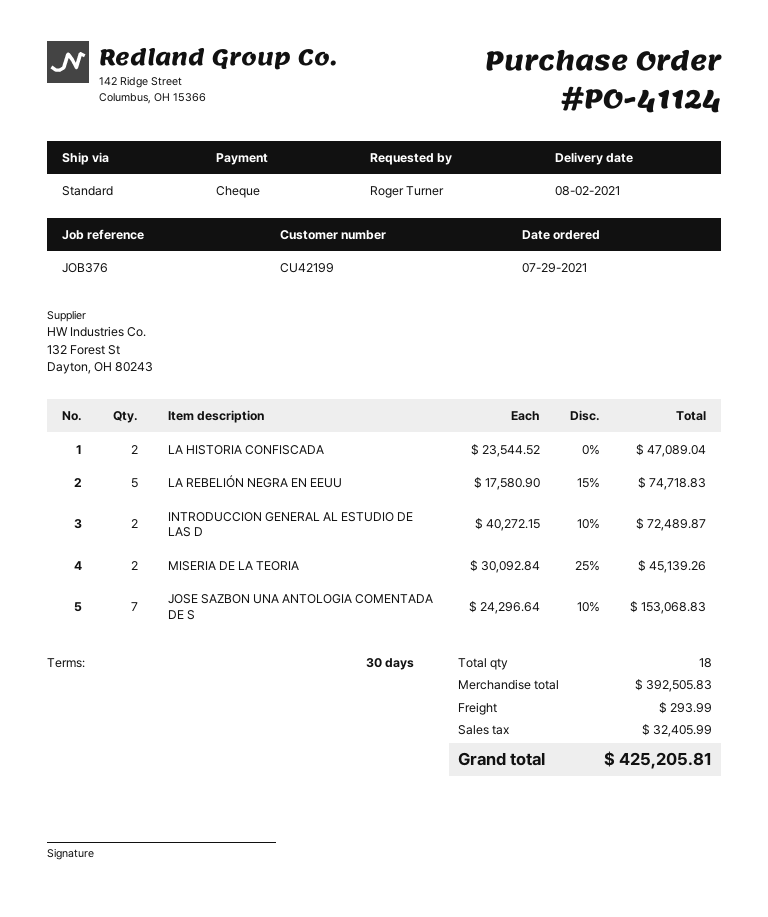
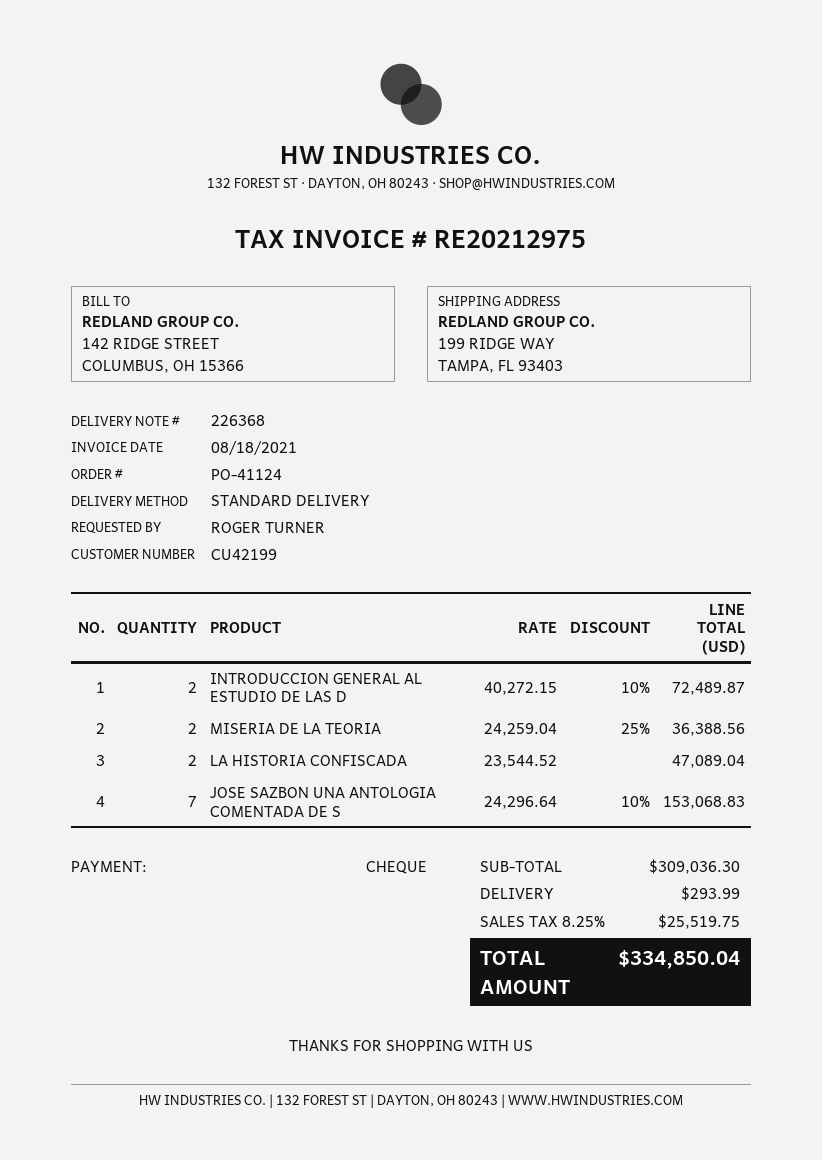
LA REBELIÓN NEGRA EN EEUU: 5 x 17580.90 - 15% = 74718.83 -> none
MISERIA DE LA TEORIA: 2 x 30092.84 - 25% = 45139.26 -> 2 x 24259.04 - 25% = 36388.56
subtotal: 392505.83 -> 309036.30
tax: 32405.99 -> 25519.75
total: 425205.81 -> 334850.04

